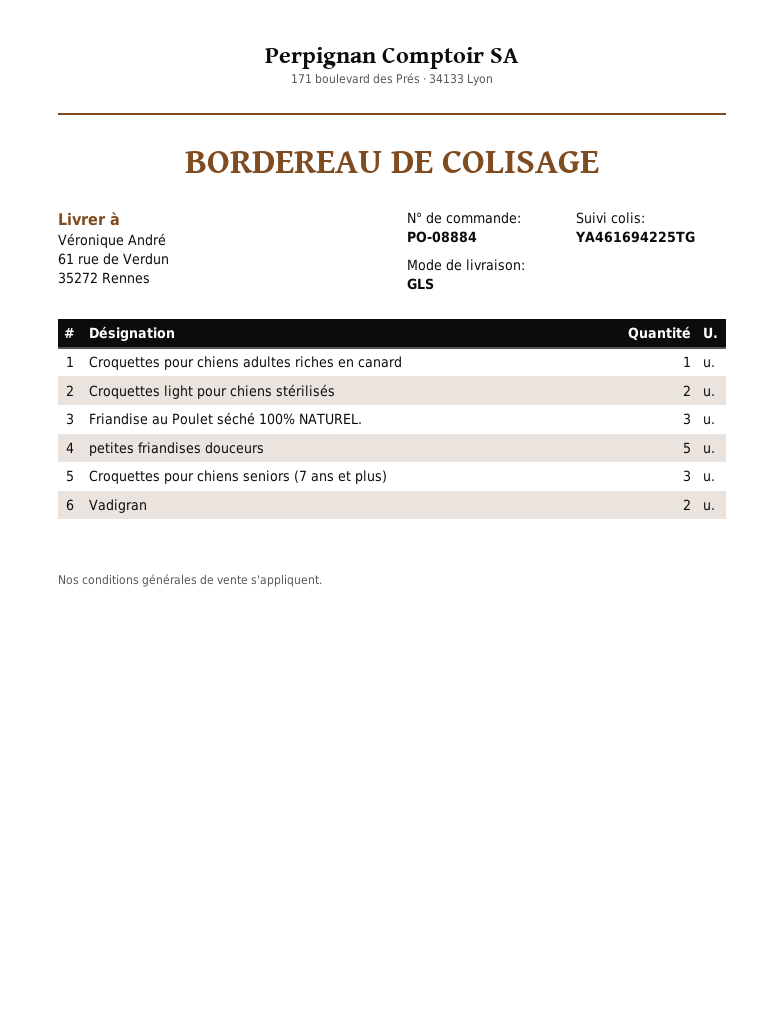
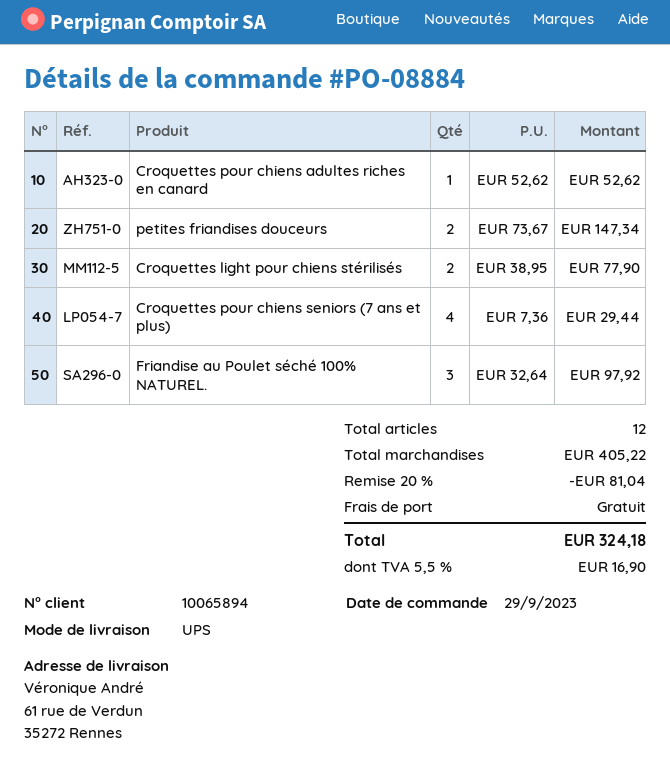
shipping method: GLS -> UPS
petites friandises douceurs: 5 -> 2
Croquettes pour chiens seniors (7 ans et plus): 3 -> 4
Vadigran: 2 -> none

